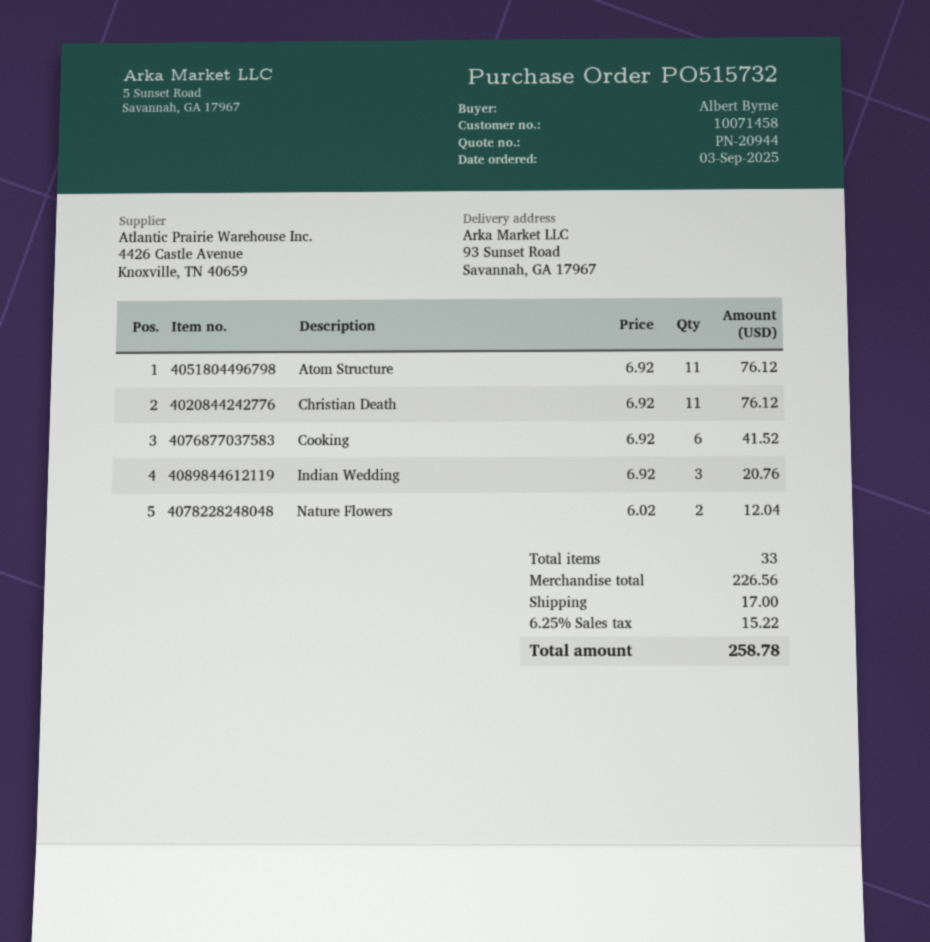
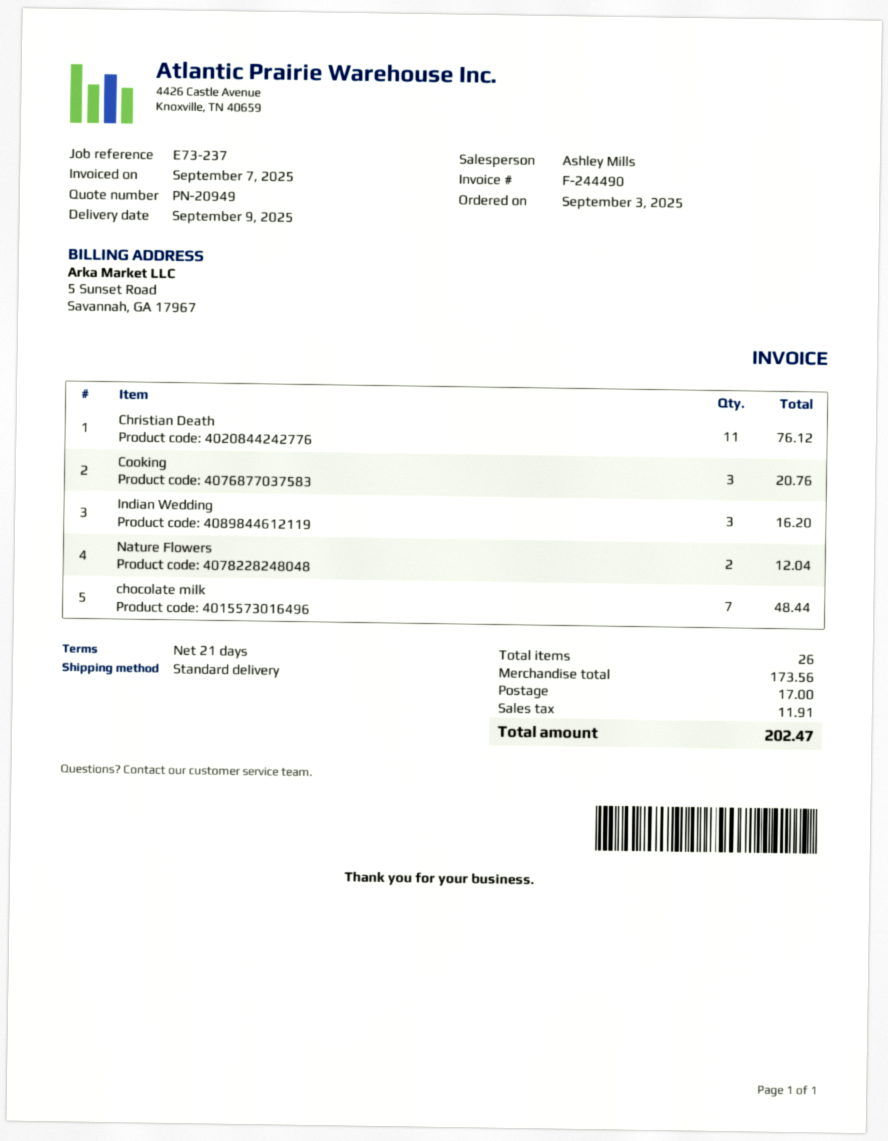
quote number: PN-20944 -> PN-20949
Atom Structure: 11 for 76.12 -> none
Cooking: 6 for 41.52 -> 3 for 20.76
Indian Wedding: 3 for 20.76 -> 3 for 16.20
chocolate milk: none -> 7 for 48.44
total quantity: 33 -> 26
subtotal: 226.56 -> 173.56
tax: 15.22 -> 11.91
total: 258.78 -> 202.47

